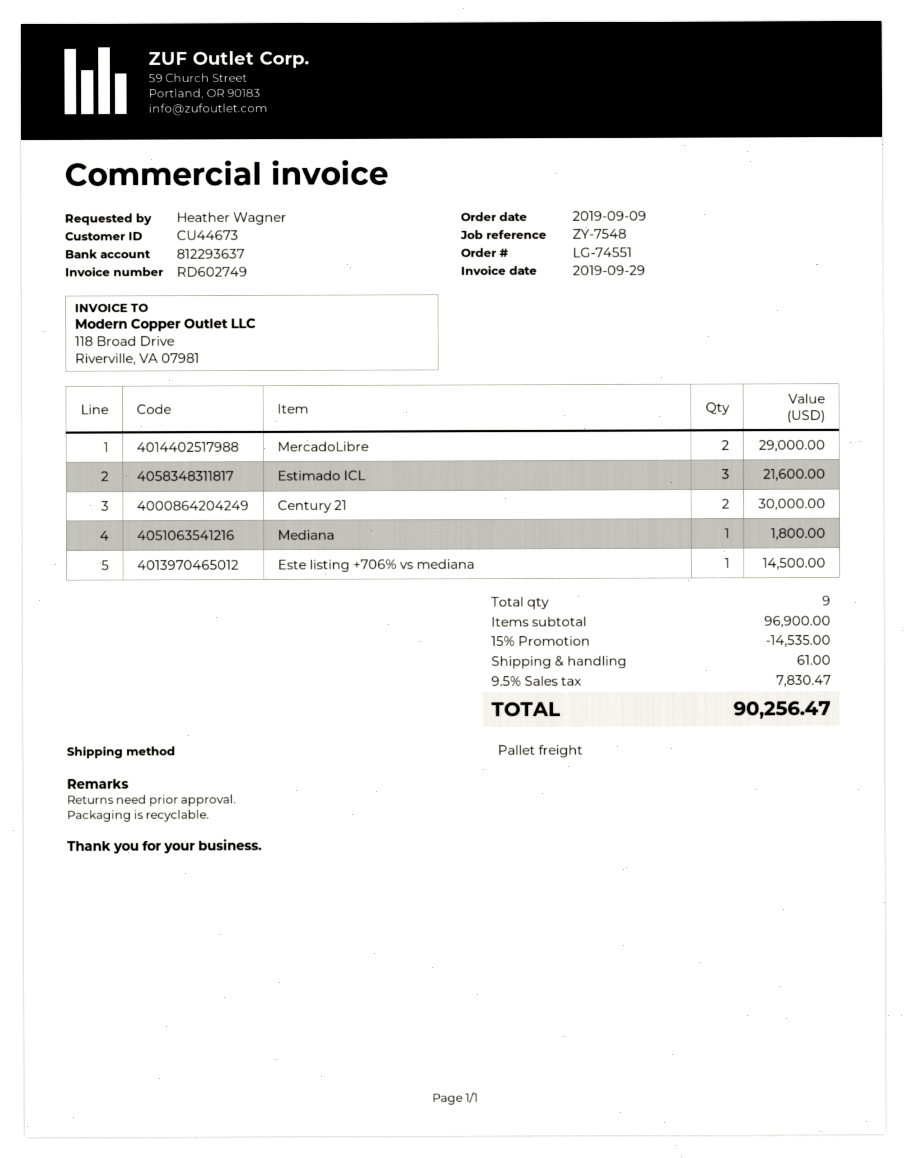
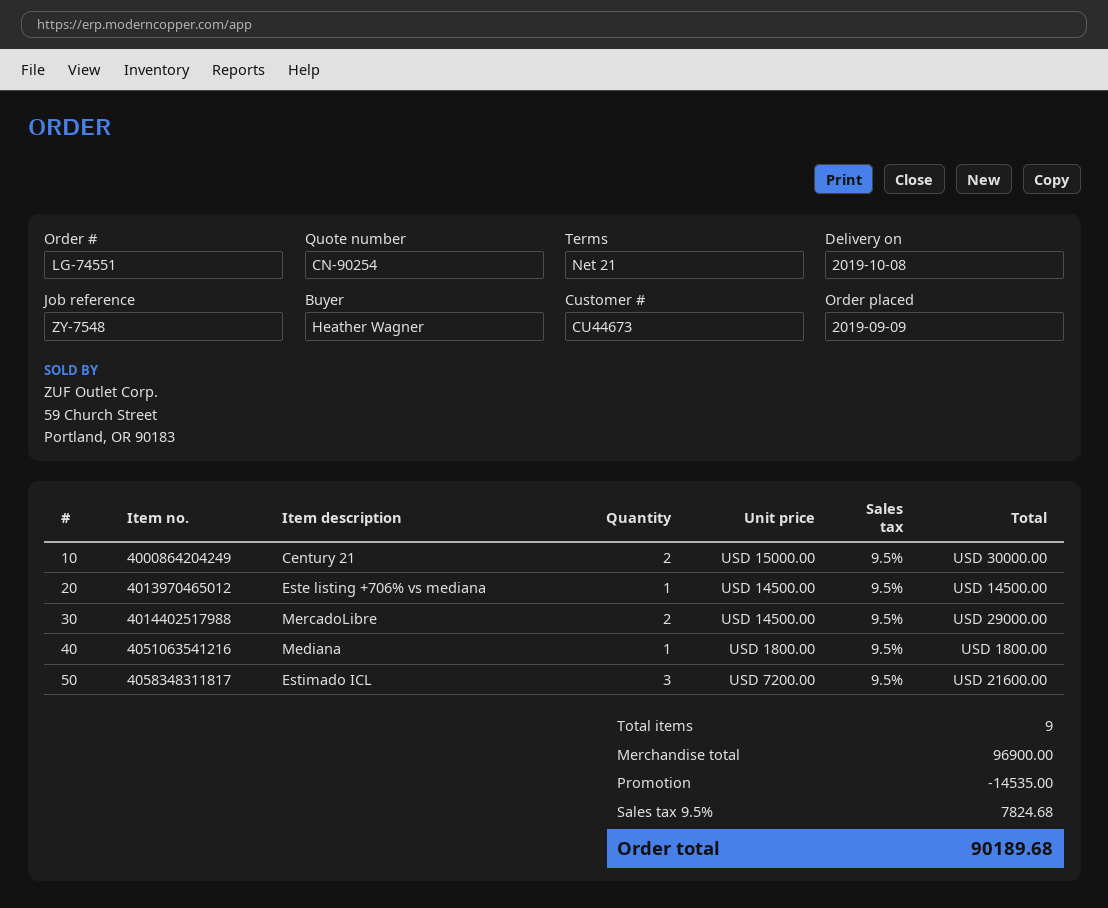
shipping: 61.00 -> none
tax: 9.5% = 7830.47 -> 9.5% = 7824.68
total: 90256.47 -> 90189.68

